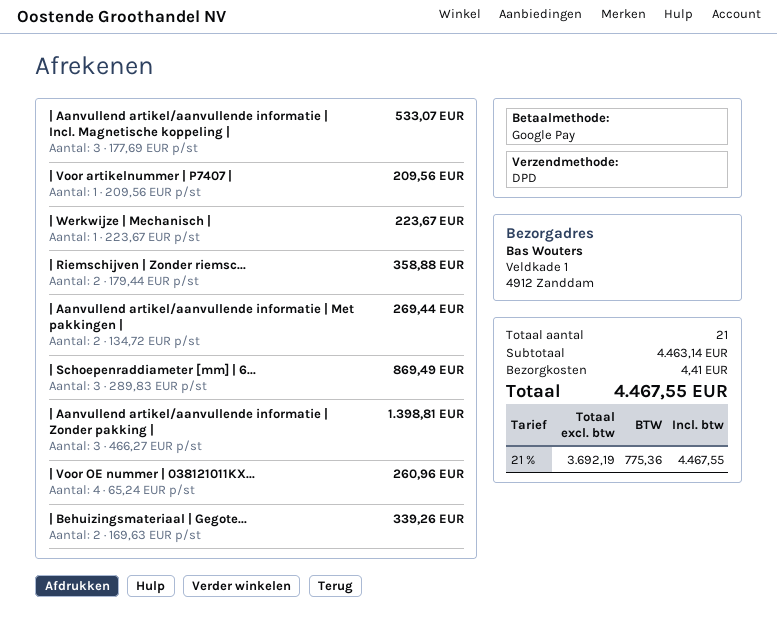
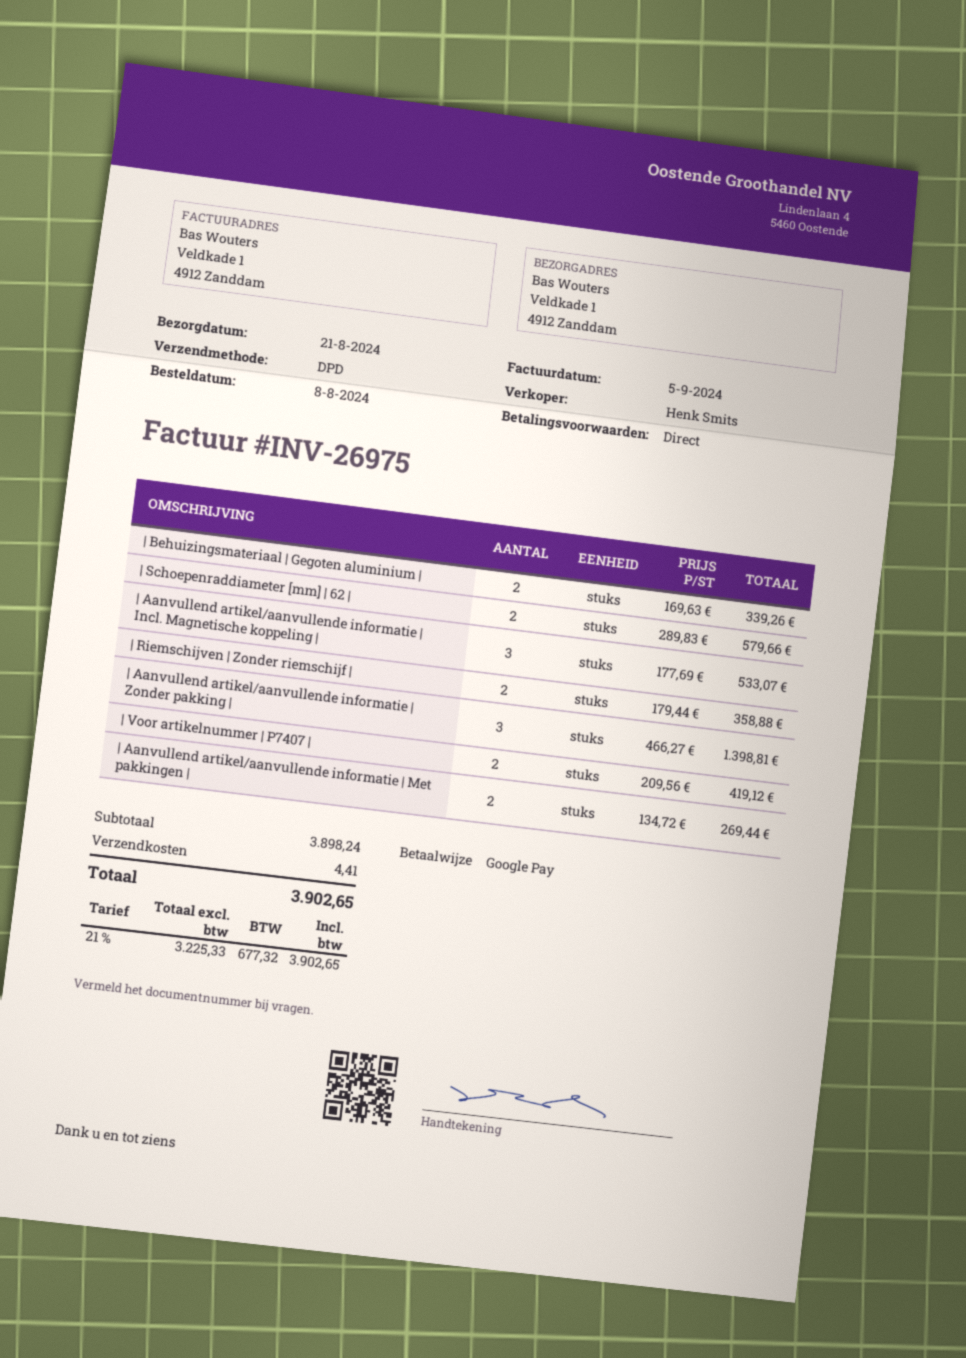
| Voor artikelnummer | P7407 |: 1 x 209.56 = 209.56 -> 2 x 209.56 = 419.12
| Werkwijze | Mechanisch |: 1 x 223.67 = 223.67 -> none
| Schoepenraddiameter [mm] | 6...: 3 x 289.83 = 869.49 -> 2 x 289.83 = 579.66
| Voor OE nummer | 038121011KX...: 4 x 65.24 = 260.96 -> none
subtotal: 4463.14 -> 3898.24
net: 3692.19 -> 3225.33
tax: 21% = 775.36 -> 21% = 677.32
total: 4467.55 -> 3902.65

